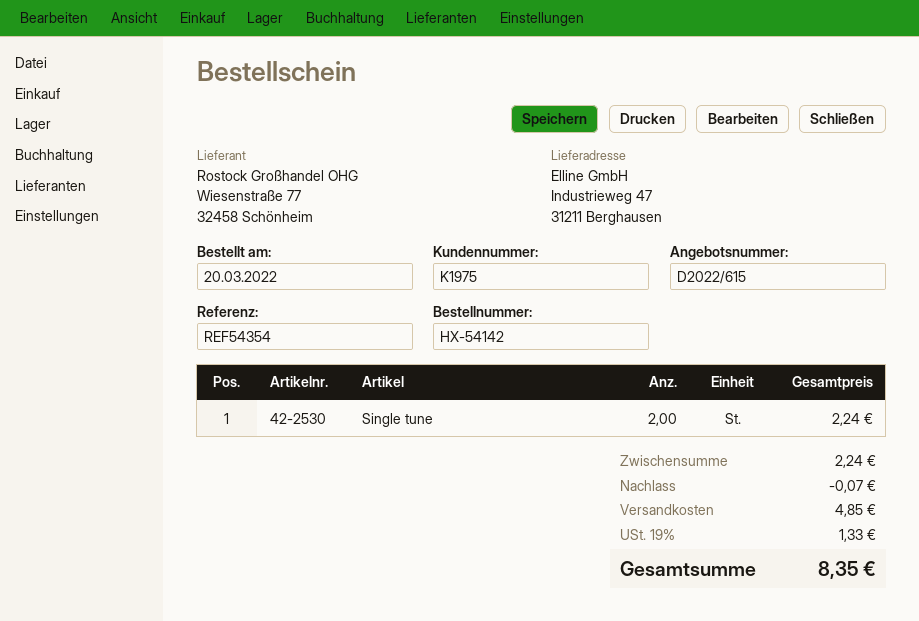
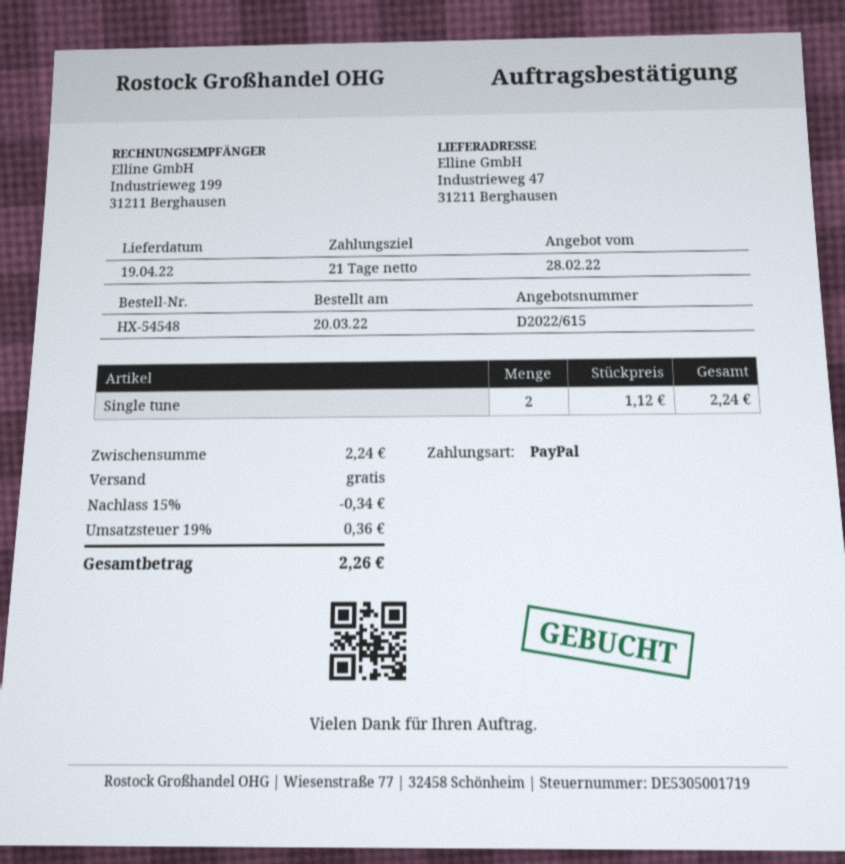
order number: HX-54142 -> HX-54548
discount: 0.07 -> 0.34
shipping: 4.85 -> 0.00
tax: 19% = 1.33 -> 19% = 0.36
total: 8.35 -> 2.26

